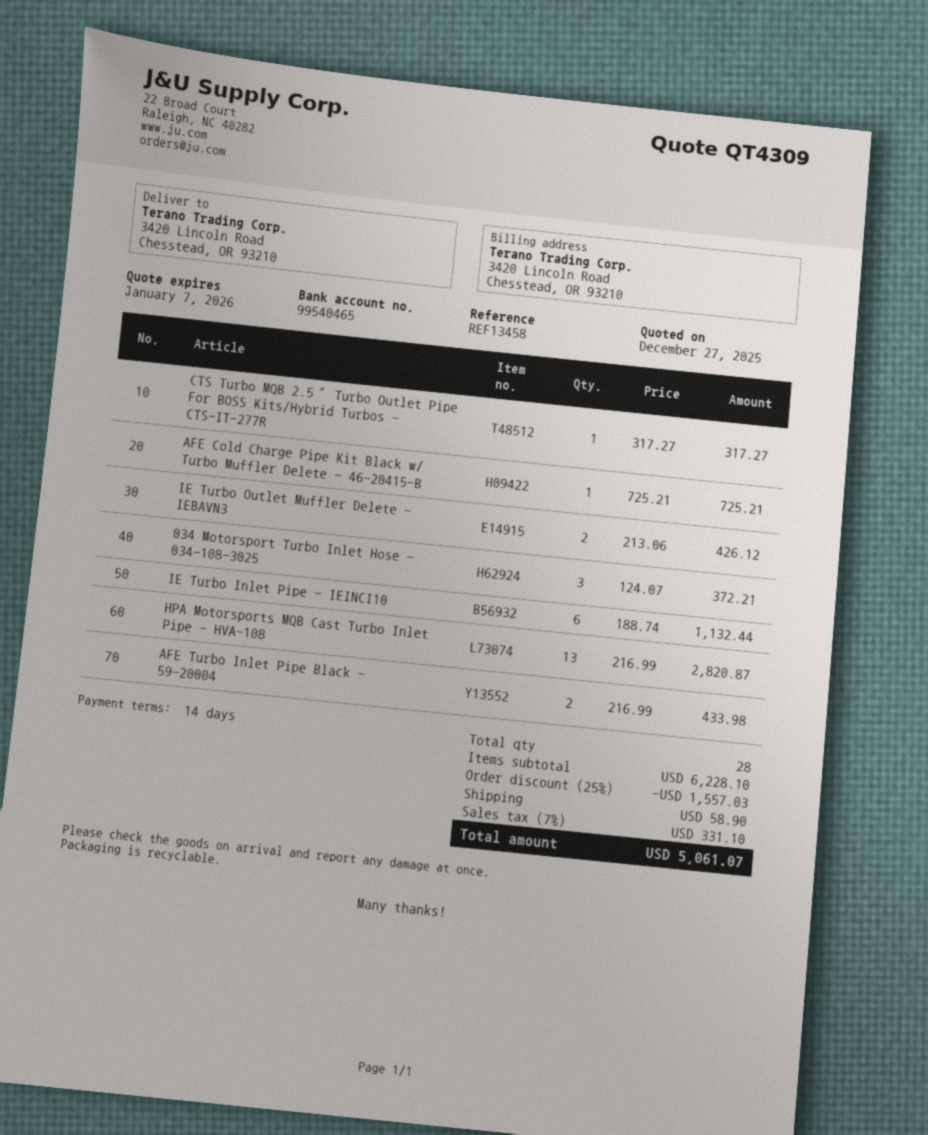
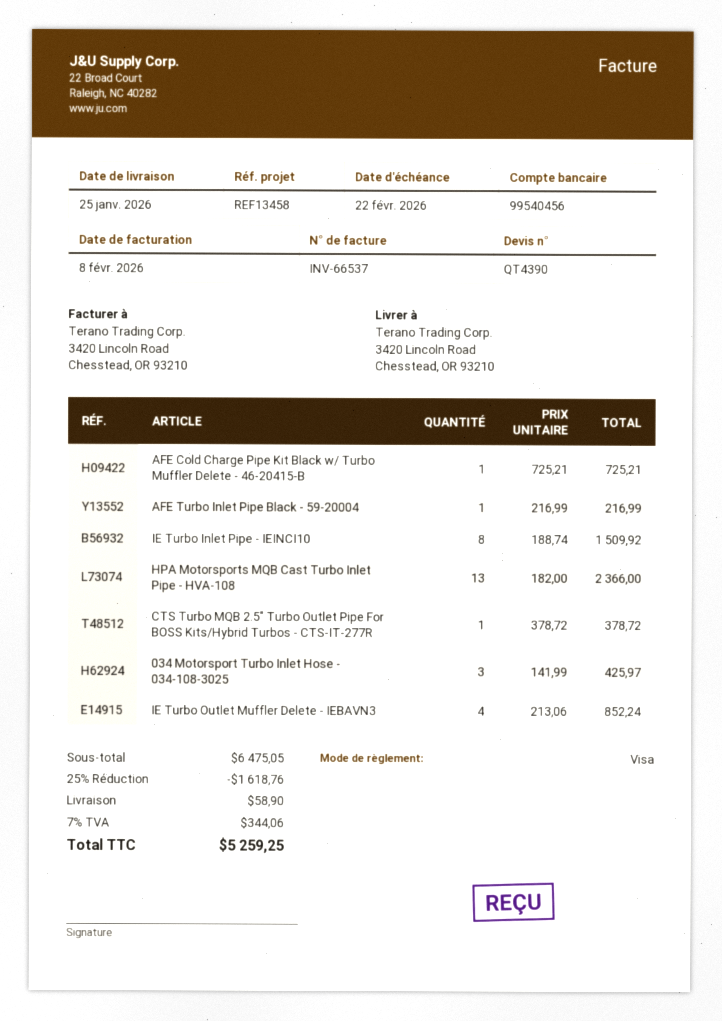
quote number: QT4309 -> QT4390
bank account: 99540465 -> 99540456
CTS Turbo MQB 2.5″ Turbo Outlet Pipe For BOSS Kits/Hybrid Turbos - CTS-IT-277R: 1 x 317.27 = 317.27 -> 1 x 378.72 = 378.72
IE Turbo Outlet Muffler Delete - IEBAVN3: 2 x 213.06 = 426.12 -> 4 x 213.06 = 852.24
034 Motorsport Turbo Inlet Hose - 034-108-3025: 3 x 124.07 = 372.21 -> 3 x 141.99 = 425.97
IE Turbo Inlet Pipe - IEINCI10: 6 x 188.74 = 1132.44 -> 8 x 188.74 = 1509.92
HPA Motorsports MQB Cast Turbo Inlet Pipe - HVA-108: 13 x 216.99 = 2820.87 -> 13 x 182.00 = 2366.00
AFE Turbo Inlet Pipe Black - 59-20004: 2 x 216.99 = 433.98 -> 1 x 216.99 = 216.99
subtotal: 6228.10 -> 6475.05
discount: 25% = 1557.03 -> 25% = 1618.76
tax: 7% = 331.10 -> 7% = 344.06
total: 5061.07 -> 5259.25

